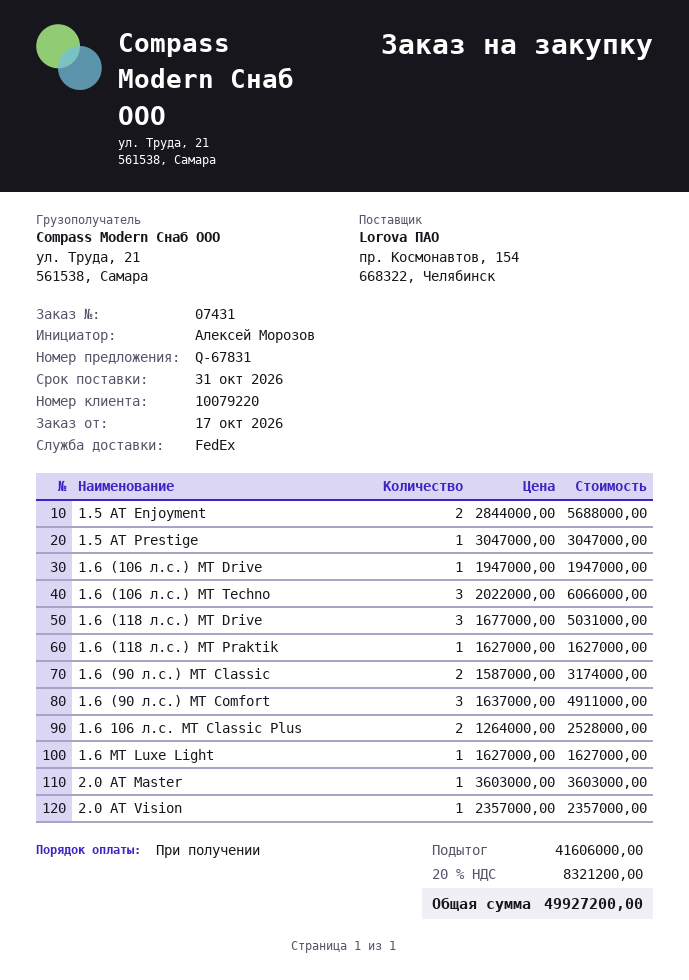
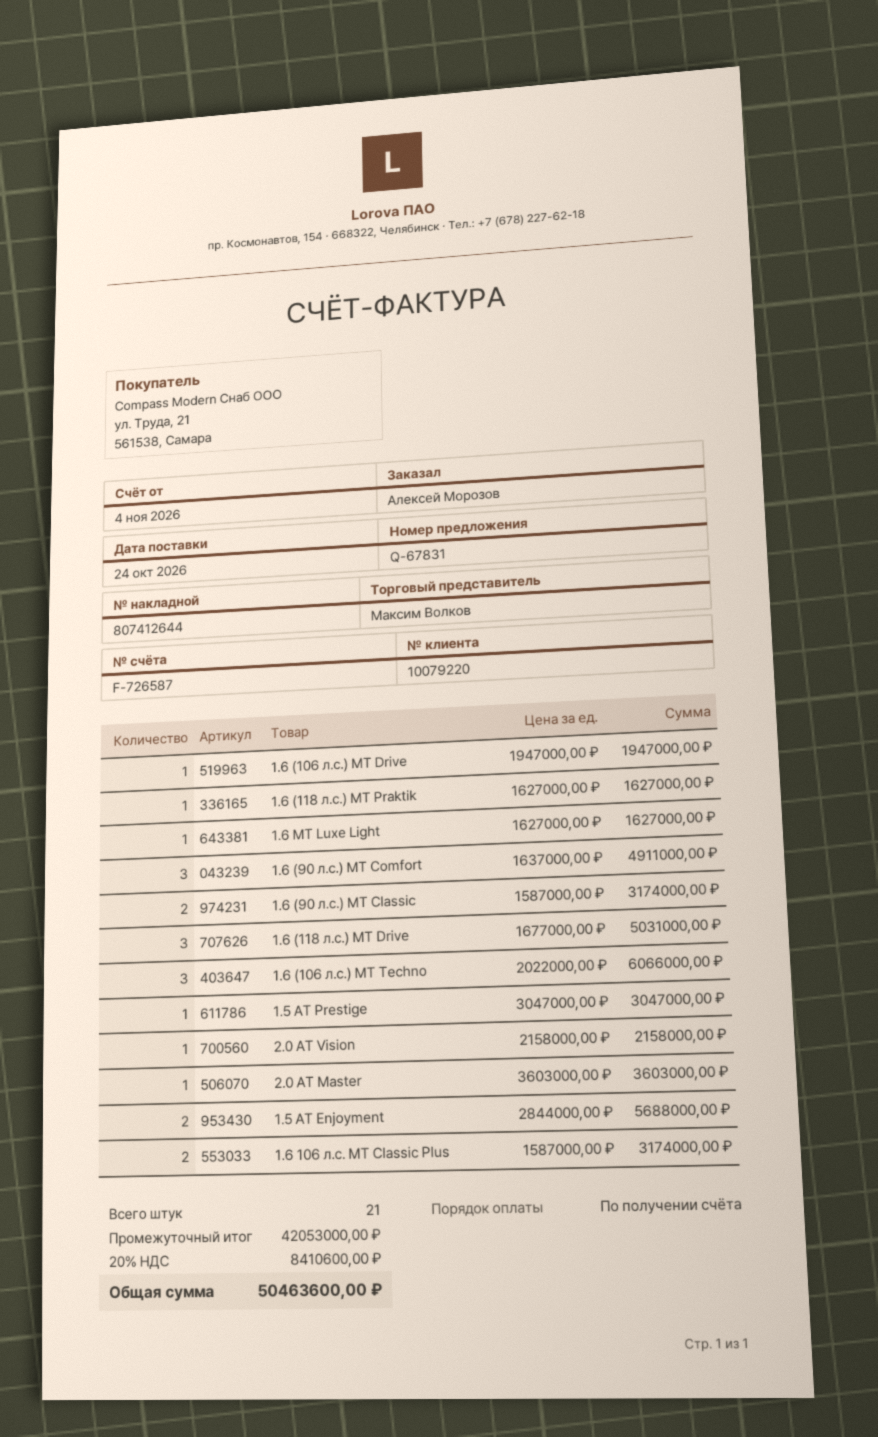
delivery date: 2026-10-31 -> 2026-10-24
1.6 106 л.с. MT Classic Plus: 2 x 1264000.00 = 2528000.00 -> 2 x 1587000.00 = 3174000.00
2.0 AT Vision: 1 x 2357000.00 = 2357000.00 -> 1 x 2158000.00 = 2158000.00
subtotal: 41606000.00 -> 42053000.00
tax: 20% = 8321200.00 -> 20% = 8410600.00
total: 49927200.00 -> 50463600.00

